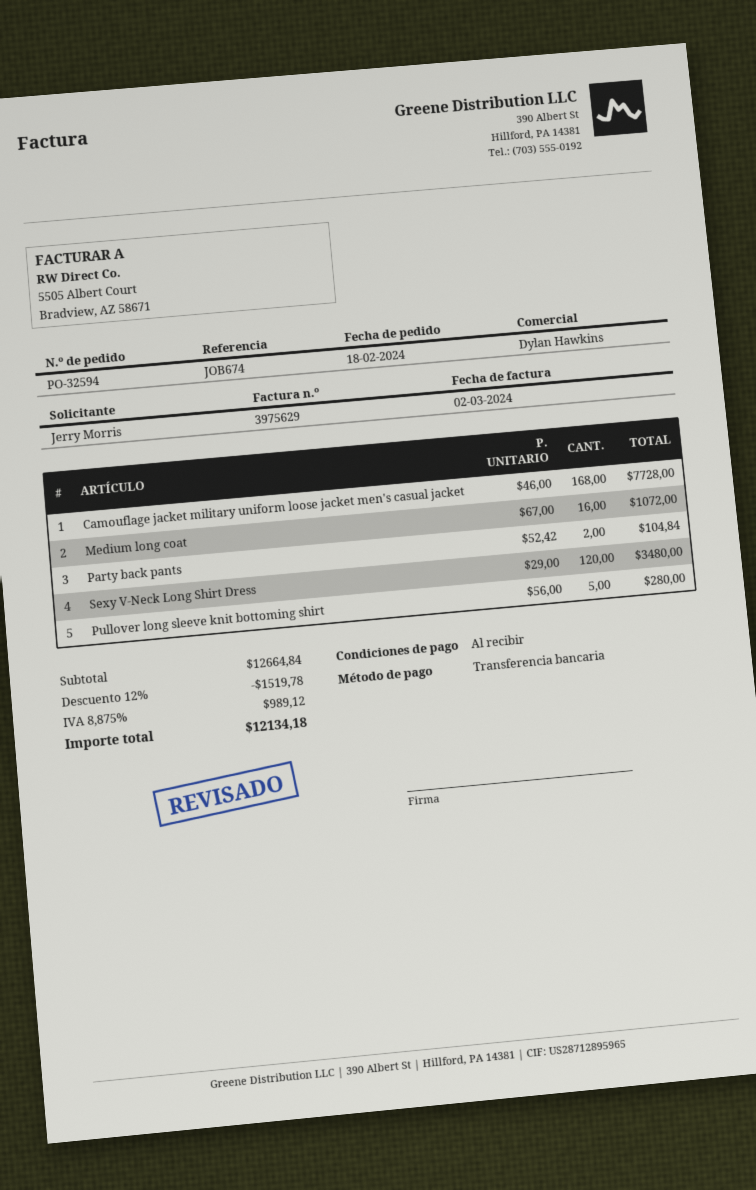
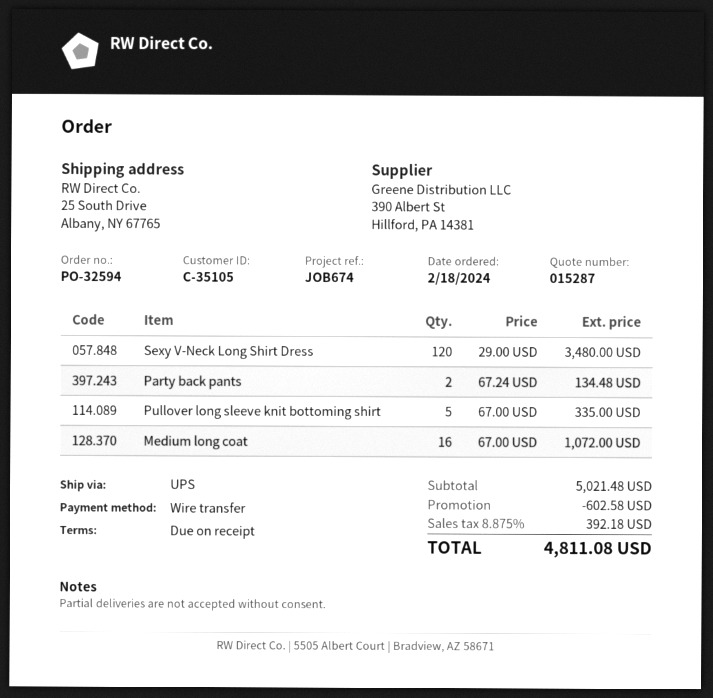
Camouflage jacket military uniform loose jacket men's casual jacket: 168 x 46.00 = 7728.00 -> none
Party back pants: 2 x 52.42 = 104.84 -> 2 x 67.24 = 134.48
Pullover long sleeve knit bottoming shirt: 5 x 56.00 = 280.00 -> 5 x 67.00 = 335.00
subtotal: 12664.84 -> 5021.48
discount: 1519.78 -> 602.58
tax: 8.875% = 989.12 -> 8.875% = 392.18
total: 12134.18 -> 4811.08

